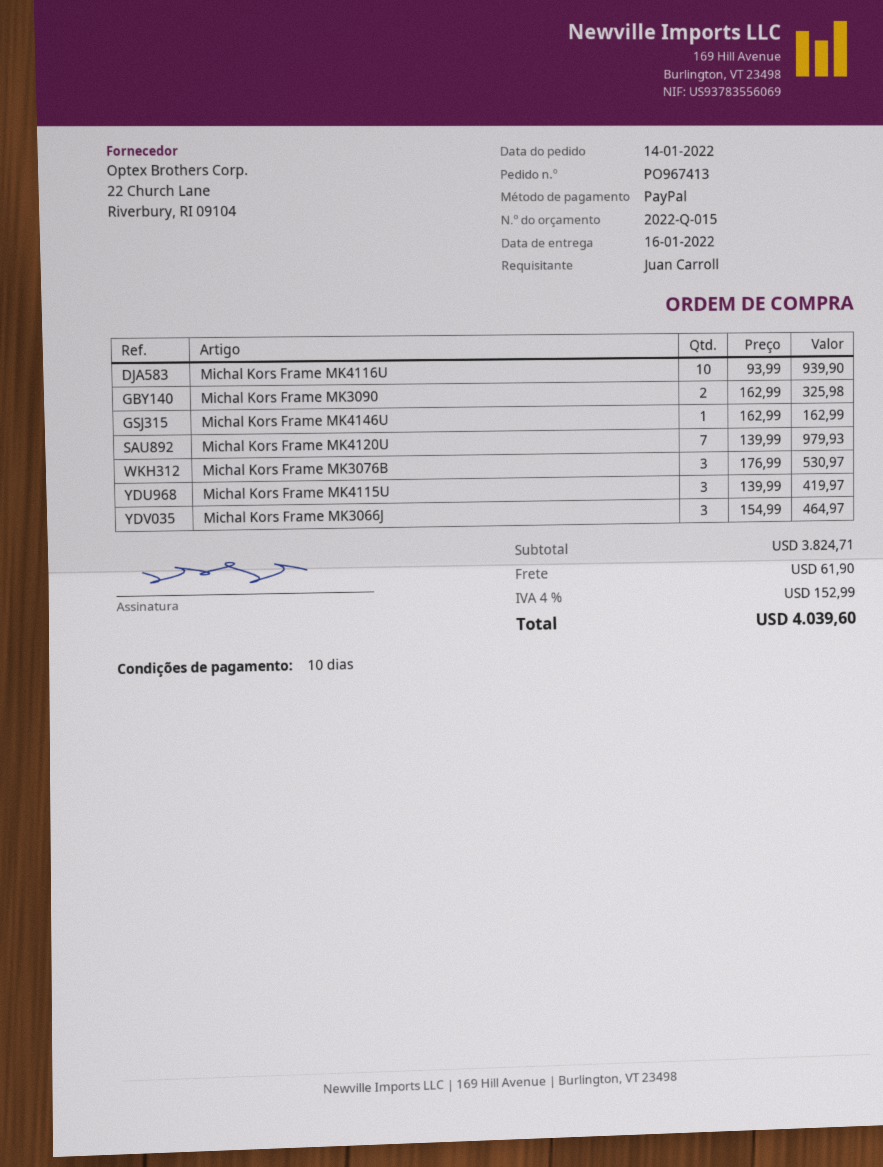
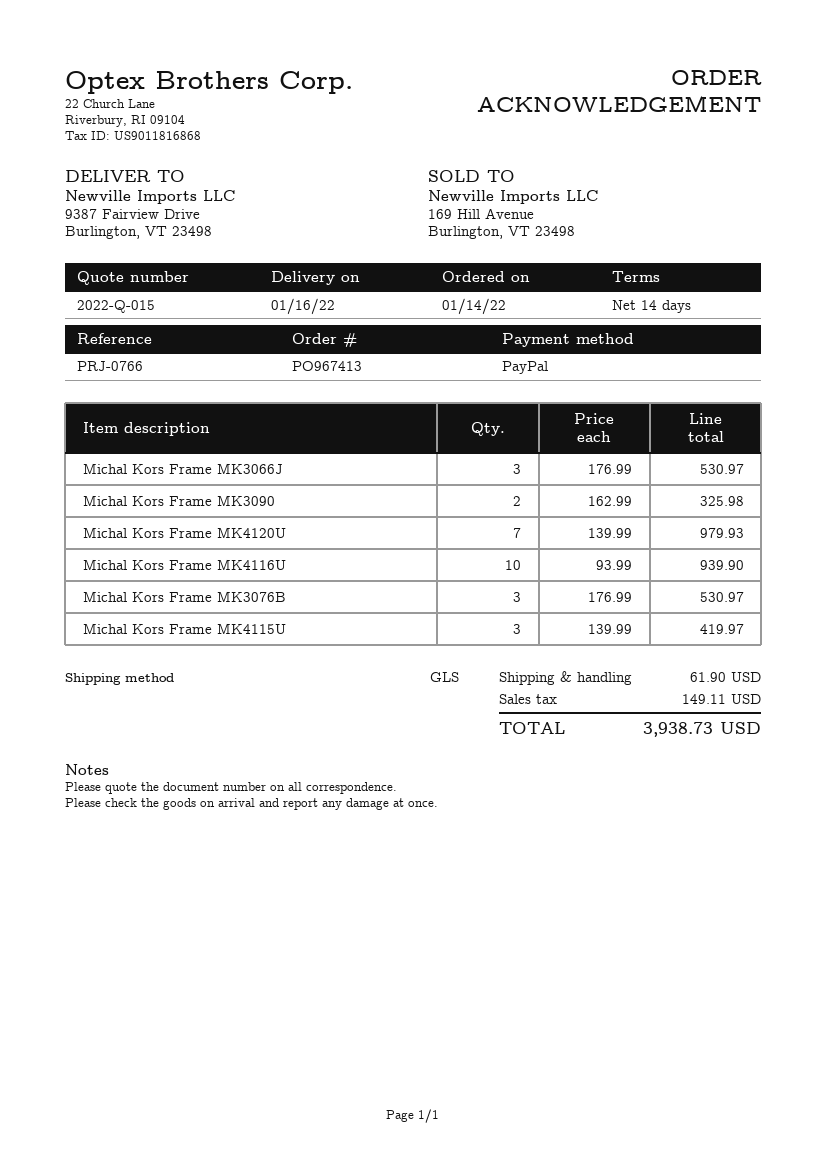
payment terms: 10 days -> 14 days
Michal Kors Frame MK4146U: 1 x 162.99 = 162.99 -> none
Michal Kors Frame MK3066J: 3 x 154.99 = 464.97 -> 3 x 176.99 = 530.97
tax: 152.99 -> 149.11
total: 4039.60 -> 3938.73

